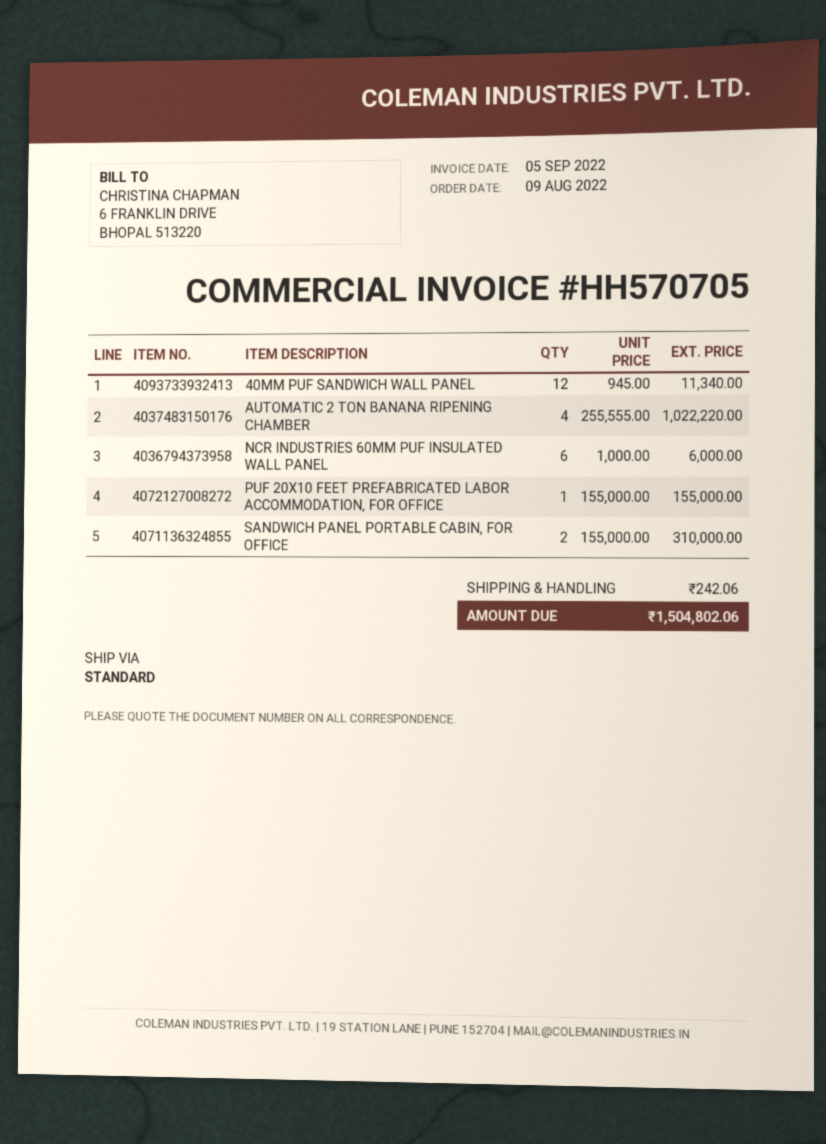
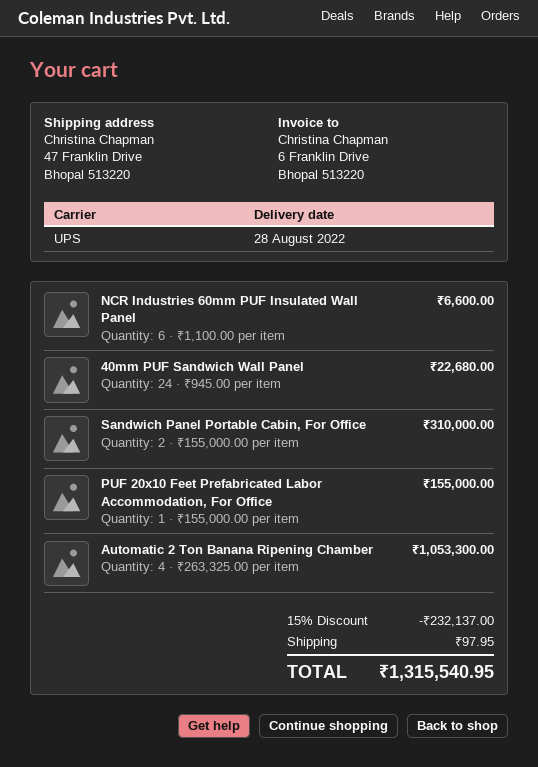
shipping method: standard -> UPS
40MM PUF SANDWICH WALL PANEL: 12 x 945.00 = 11340.00 -> 24 x 945.00 = 22680.00
AUTOMATIC 2 TON BANANA RIPENING CHAMBER: 4 x 255555.00 = 1022220.00 -> 4 x 263325.00 = 1053300.00
NCR INDUSTRIES 60MM PUF INSULATED WALL PANEL: 6 x 1000.00 = 6000.00 -> 6 x 1100.00 = 6600.00
discount: none -> 15% = 232137.00
shipping: 242.06 -> 97.95
total: 1504802.06 -> 1315540.95

